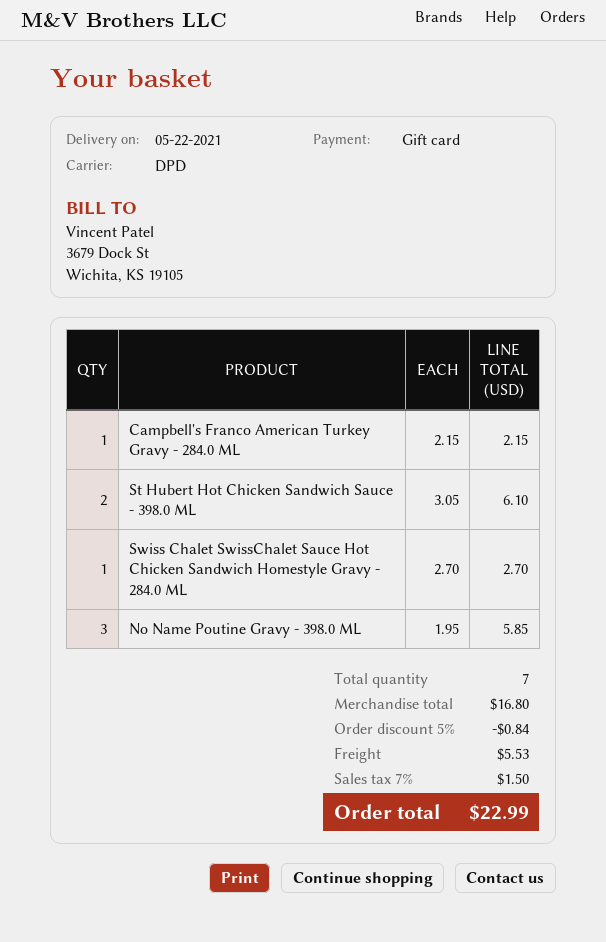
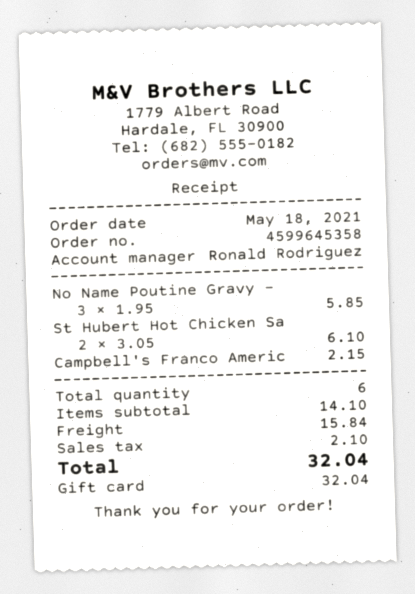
Swiss Chalet SwissChalet Sauce Hot Chicken Sandwich Homestyle Gravy - 284.0 ML: 1 x 2.70 = 2.70 -> none
total quantity: 7 -> 6
subtotal: 16.80 -> 14.10
discount: 5% = 0.84 -> none
shipping: 5.53 -> 15.84
tax: 1.50 -> 2.10
total: 22.99 -> 32.04

